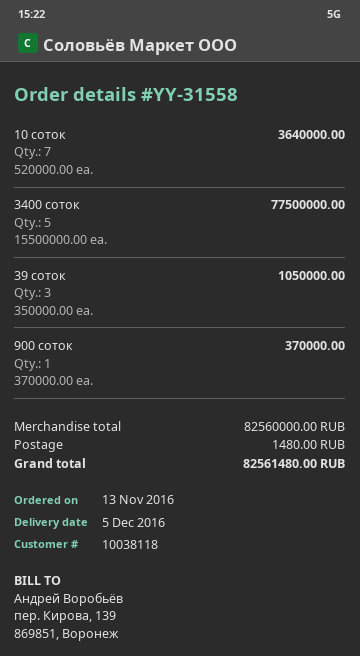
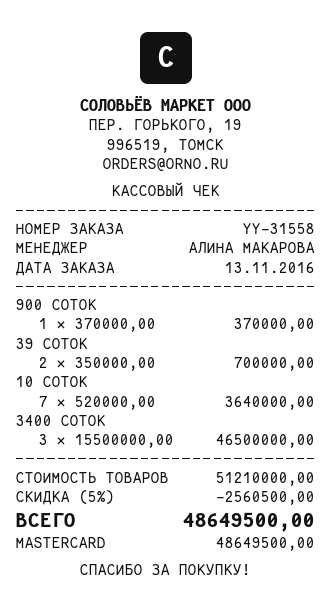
3400 соток: 5 x 15500000.00 = 77500000.00 -> 3 x 15500000.00 = 46500000.00
39 соток: 3 x 350000.00 = 1050000.00 -> 2 x 350000.00 = 700000.00
subtotal: 82560000.00 -> 51210000.00
discount: none -> 5% = 2560500.00
shipping: 1480.00 -> none
total: 82561480.00 -> 48649500.00

